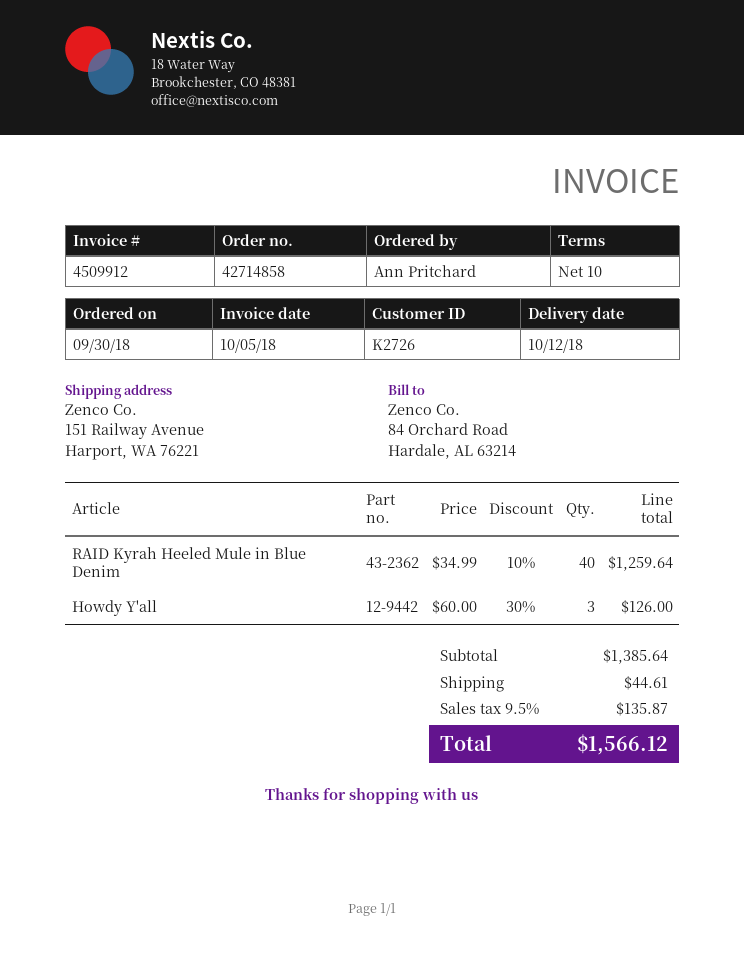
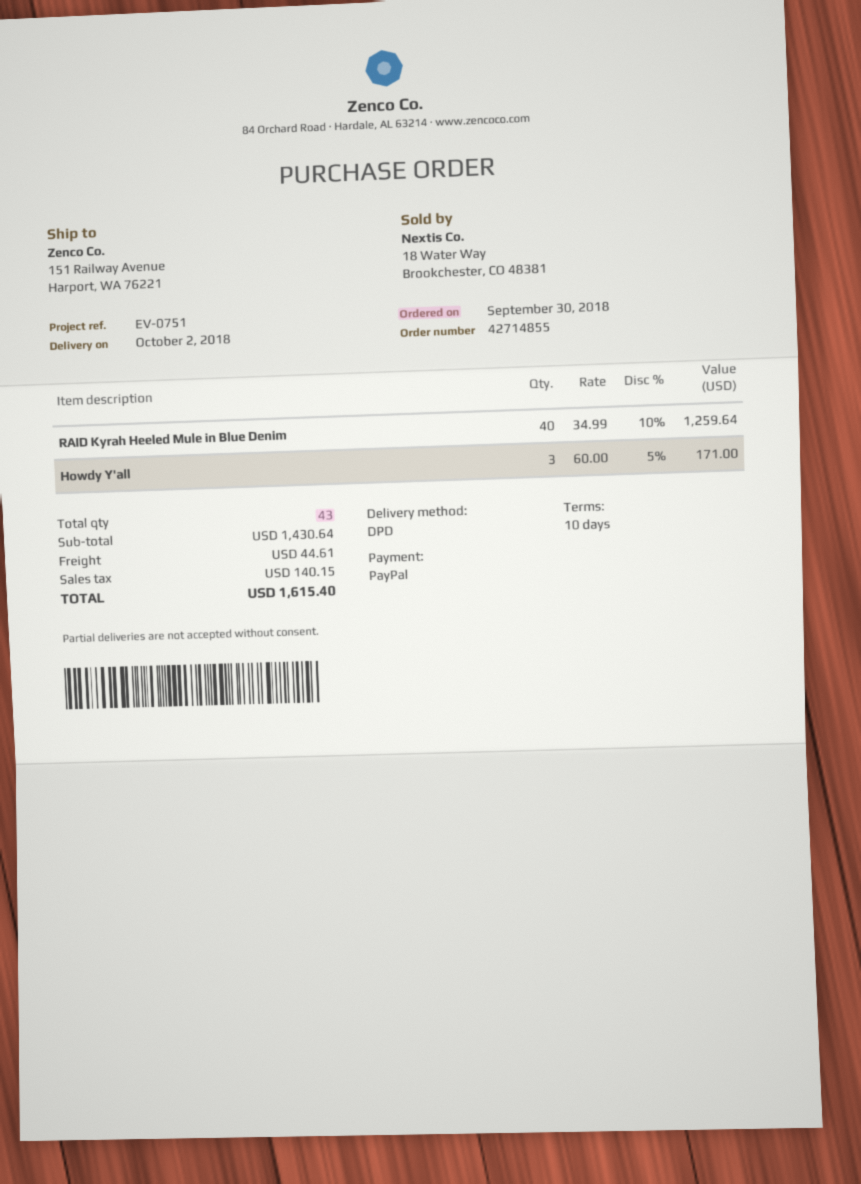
order number: 42714858 -> 42714855
delivery date: 2018-10-12 -> 2018-10-02
Howdy Y'all: 3 x 60.00 - 30% = 126.00 -> 3 x 60.00 - 5% = 171.00
subtotal: 1385.64 -> 1430.64
tax: 135.87 -> 140.15
total: 1566.12 -> 1615.40

